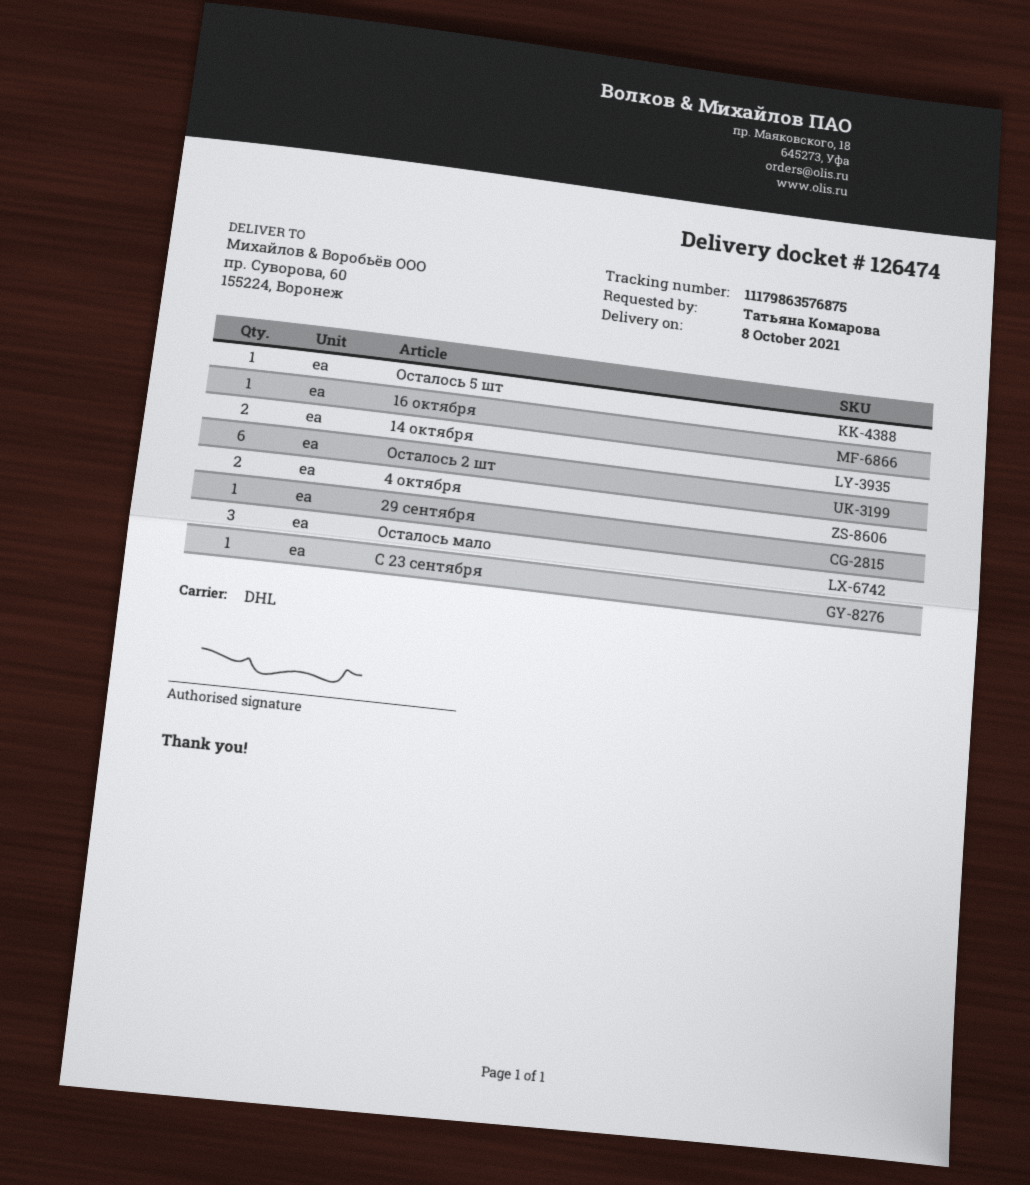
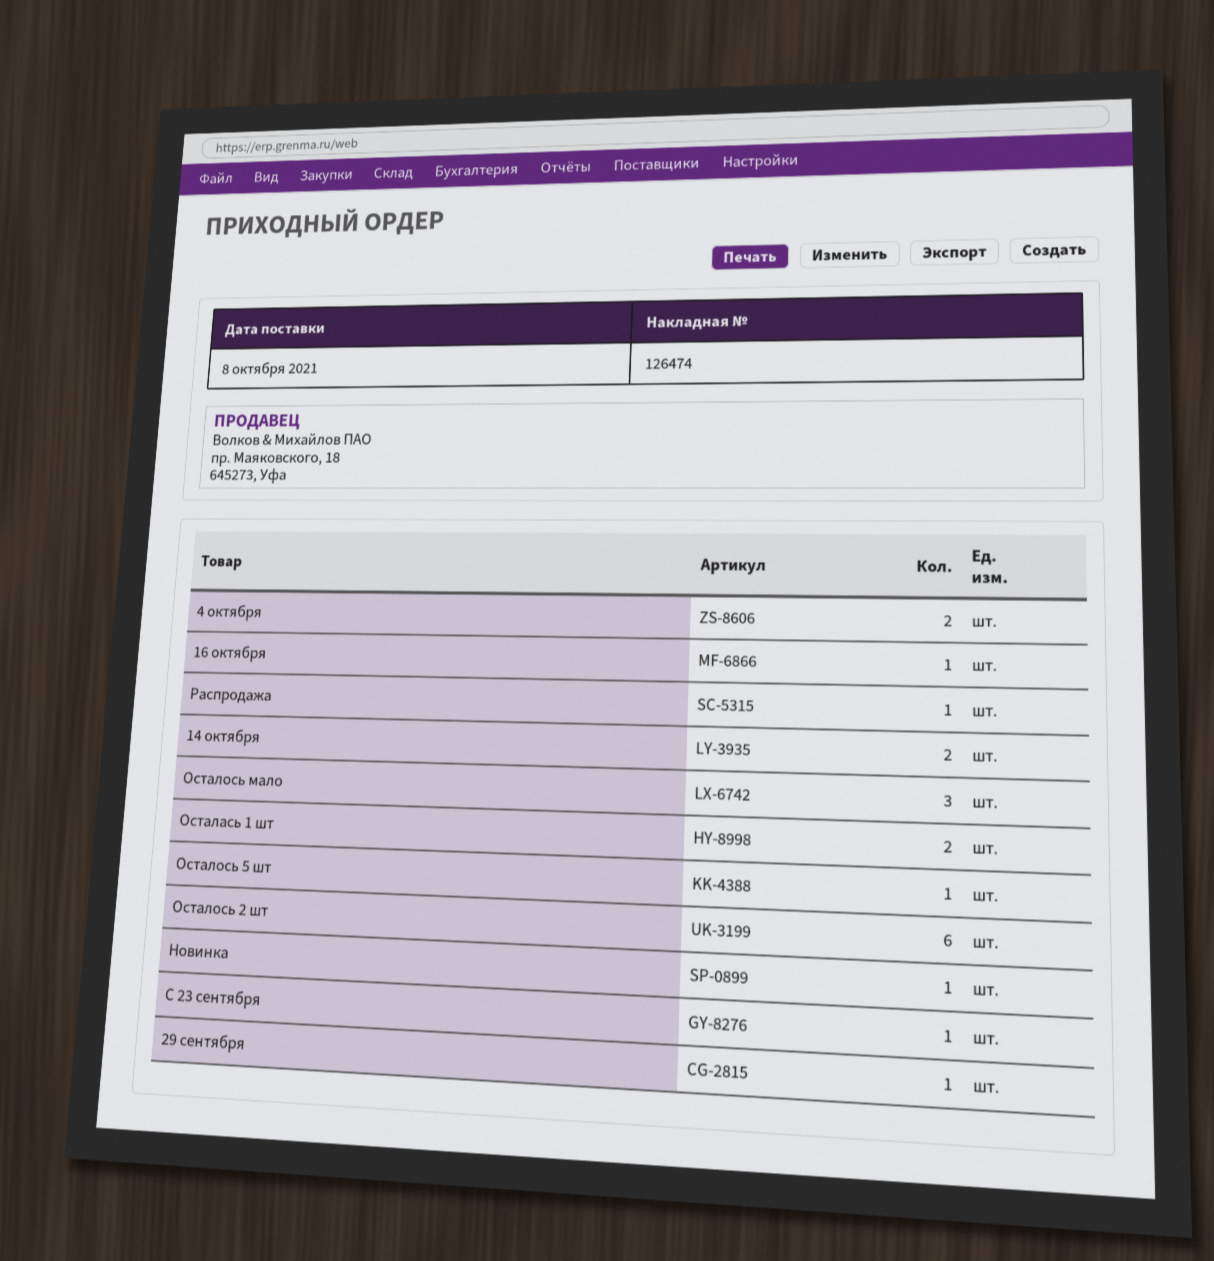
Распродажа: none -> 1
Осталась 1 шт: none -> 2
Новинка: none -> 1

